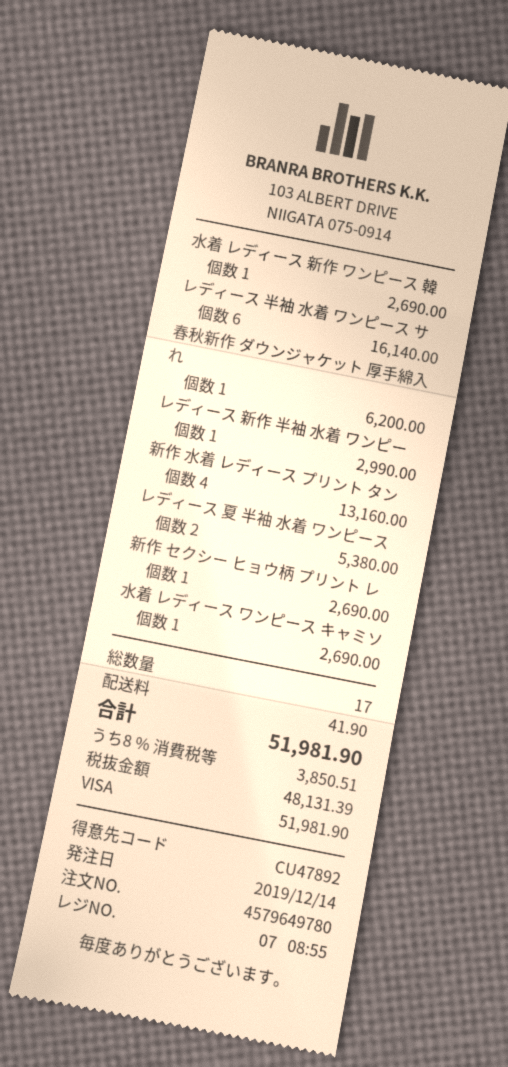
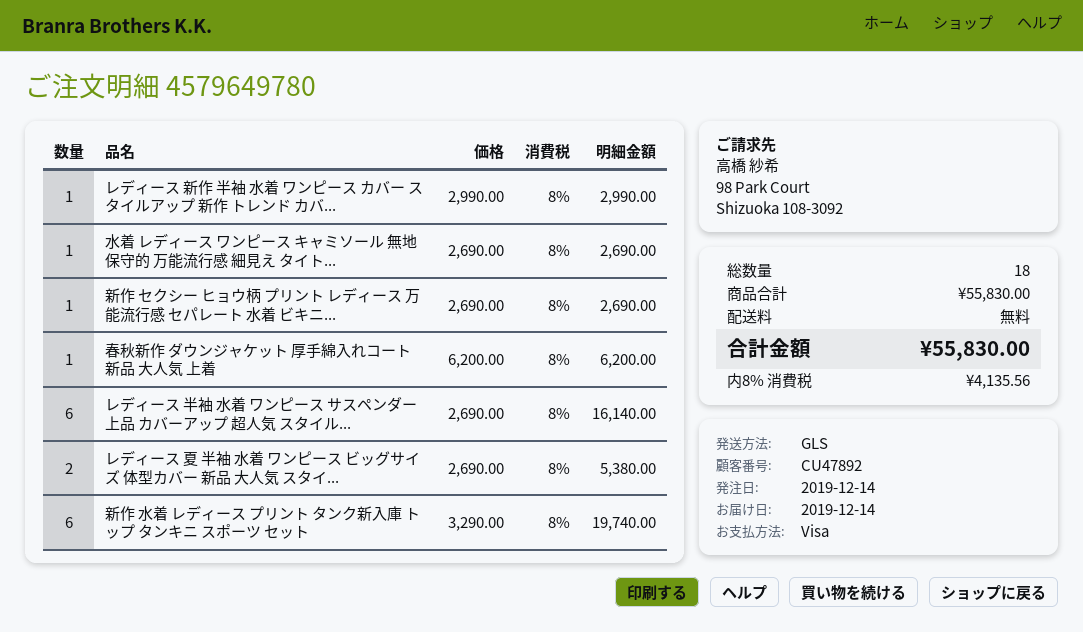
水着 レディース 新作 ワンピース 韓: 1 for 2690.00 -> none
新作 水着 レディース プリント タン: 4 for 13160.00 -> 6 for 19740.00
total quantity: 17 -> 18
shipping: 41.90 -> 0.00
tax: 8% = 3850.51 -> 8% = 4135.56
total: 51981.90 -> 55830.00

